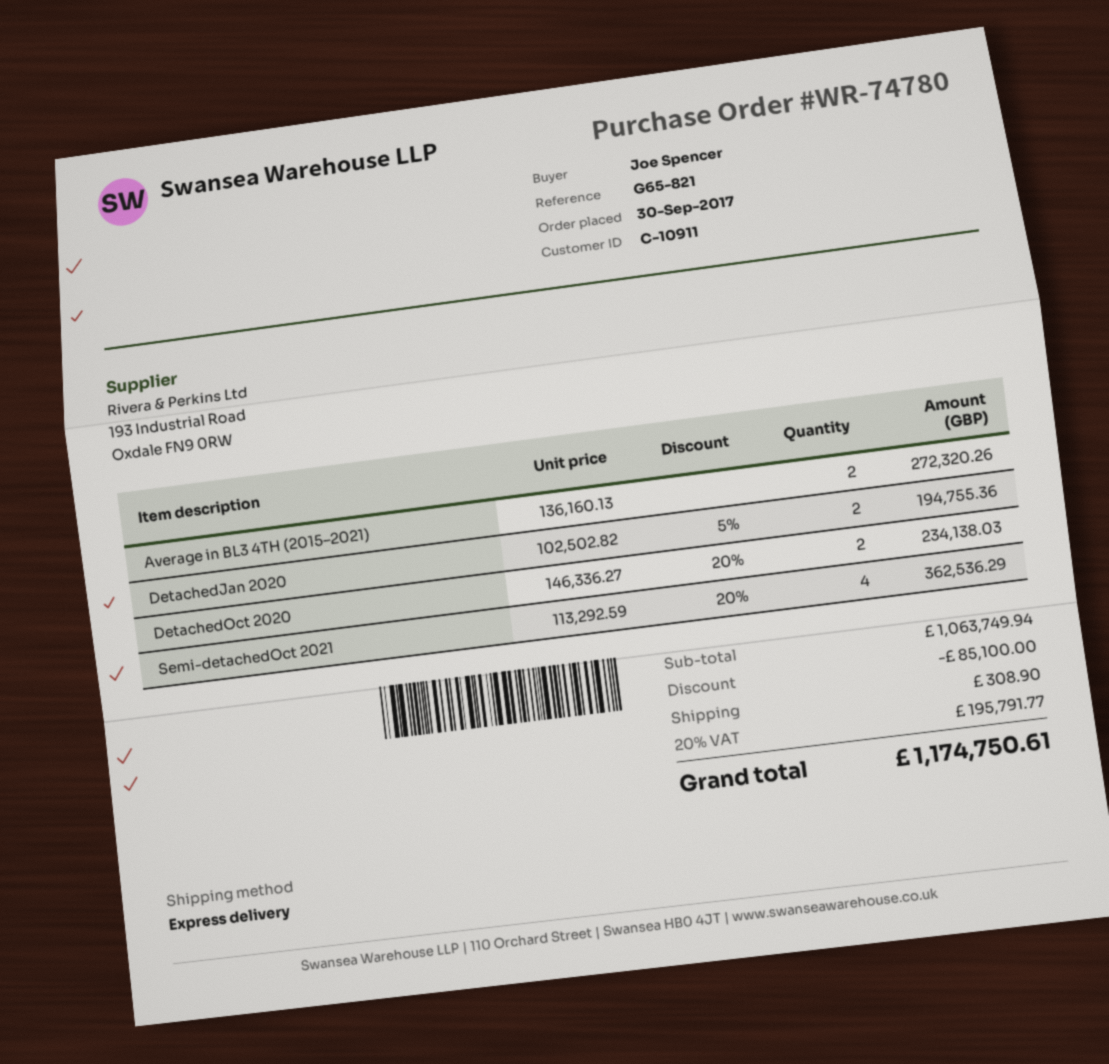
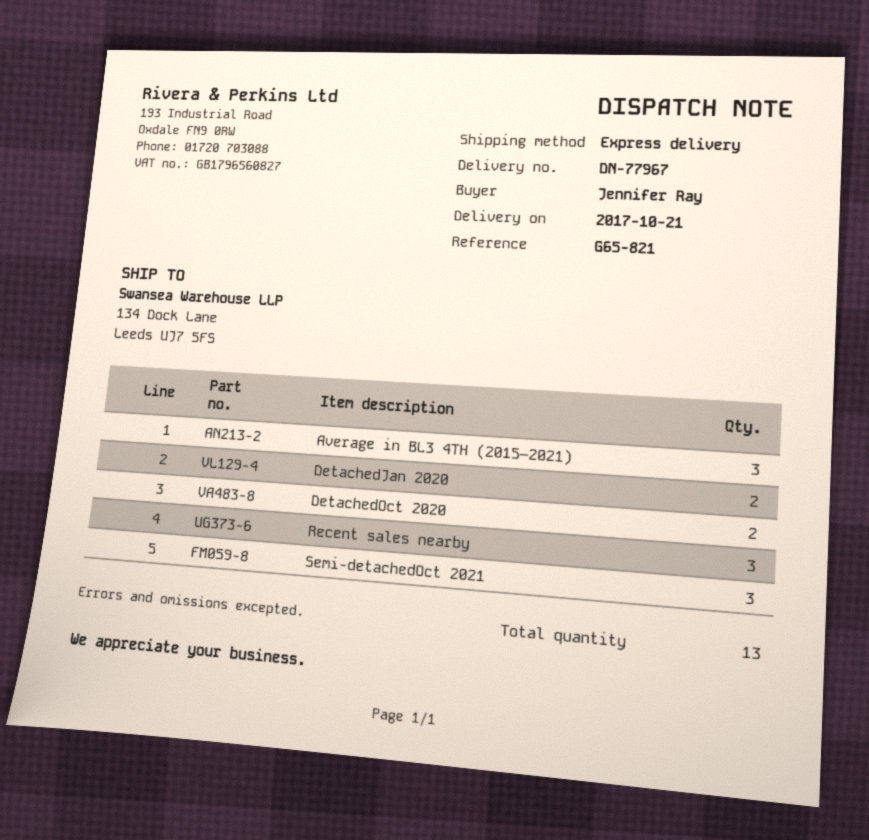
ordered by: Joe Spencer -> Jennifer Ray
Average in BL3 4TH (2015–2021): 2 -> 3
Semi-detachedOct 2021: 4 -> 3
Recent sales nearby: none -> 3

